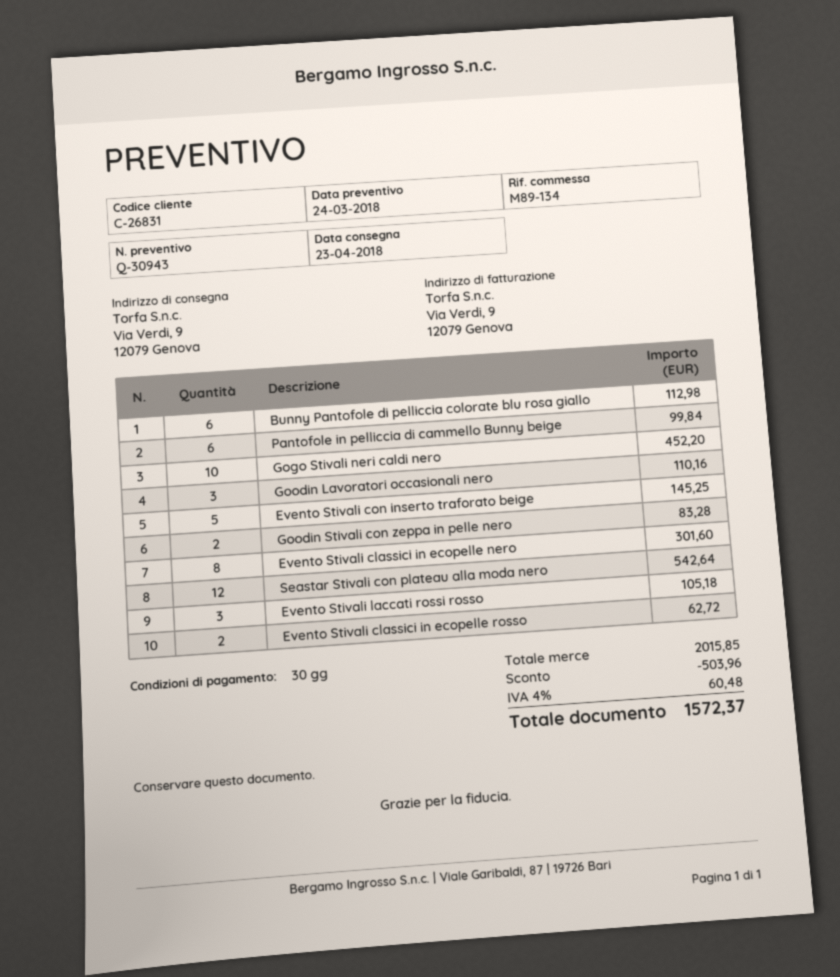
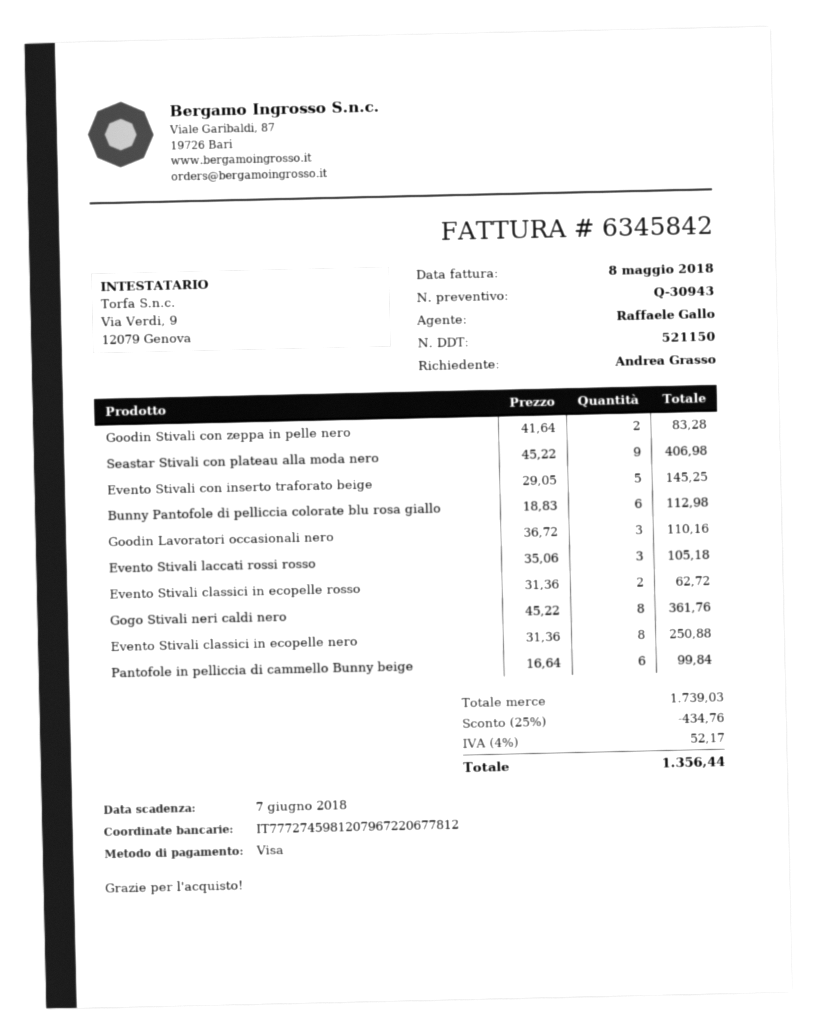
Gogo Stivali neri caldi nero: 10 for 452.20 -> 8 for 361.76
Evento Stivali classici in ecopelle nero: 8 for 301.60 -> 8 for 250.88
Seastar Stivali con plateau alla moda nero: 12 for 542.64 -> 9 for 406.98
subtotal: 2015.85 -> 1739.03
discount: 503.96 -> 434.76
tax: 4% = 60.48 -> 4% = 52.17
total: 1572.37 -> 1356.44

